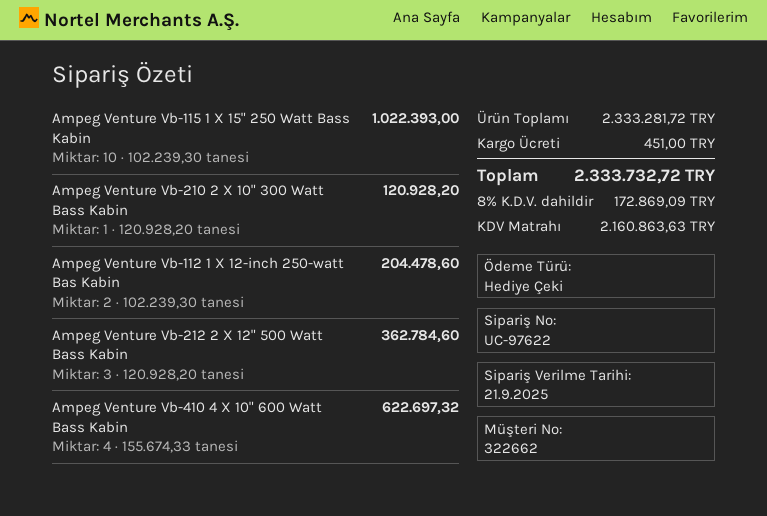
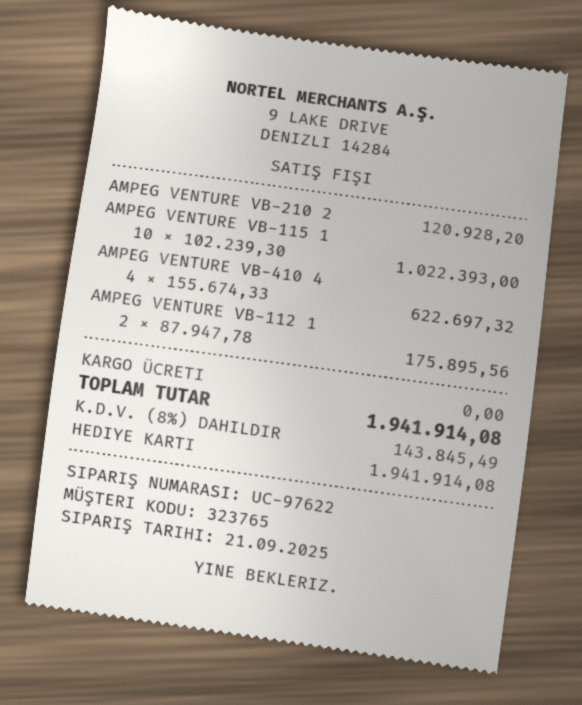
customer number: 322662 -> 323765
Ampeg Venture Vb-112 1 X 12-inch 250-watt Bas Kabin: 2 x 102239.30 = 204478.60 -> 2 x 87947.78 = 175895.56
Ampeg Venture Vb-212 2 X 12" 500 Watt Bass Kabin: 3 x 120928.20 = 362784.60 -> none
shipping: 451.00 -> 0.00
tax: 8% = 172869.09 -> 8% = 143845.49
total: 2333732.72 -> 1941914.08

